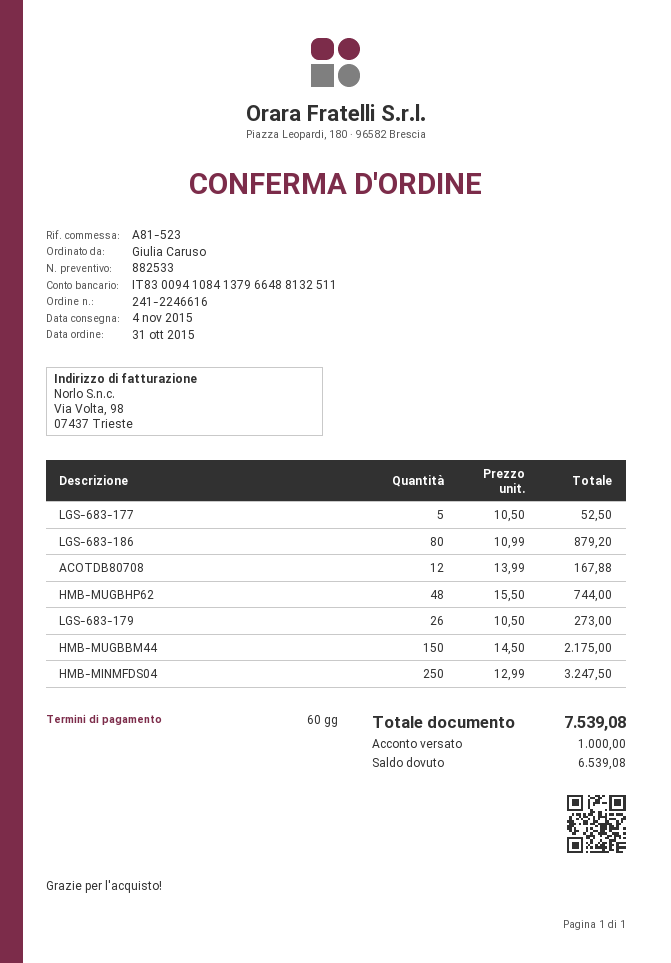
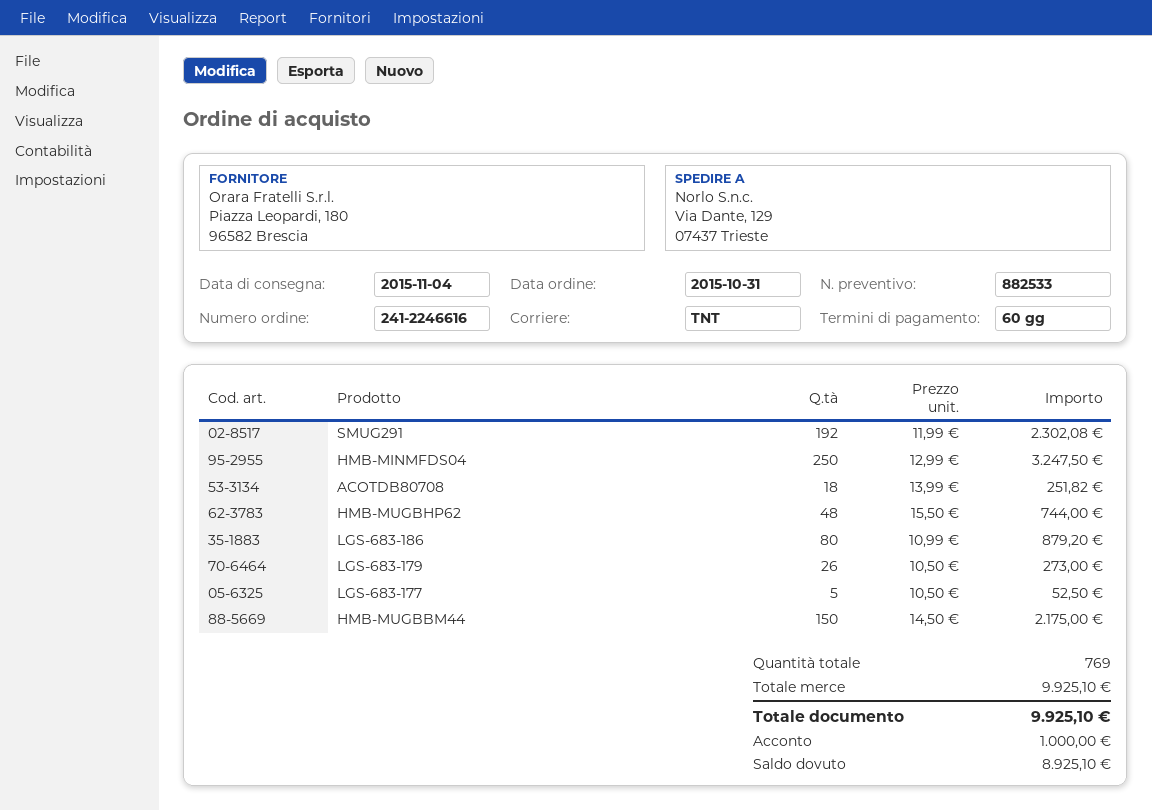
ACOTDB80708: 12 x 13.99 = 167.88 -> 18 x 13.99 = 251.82
SMUG291: none -> 192 x 11.99 = 2302.08
total: 7539.08 -> 9925.10
balance: 6539.08 -> 8925.10

